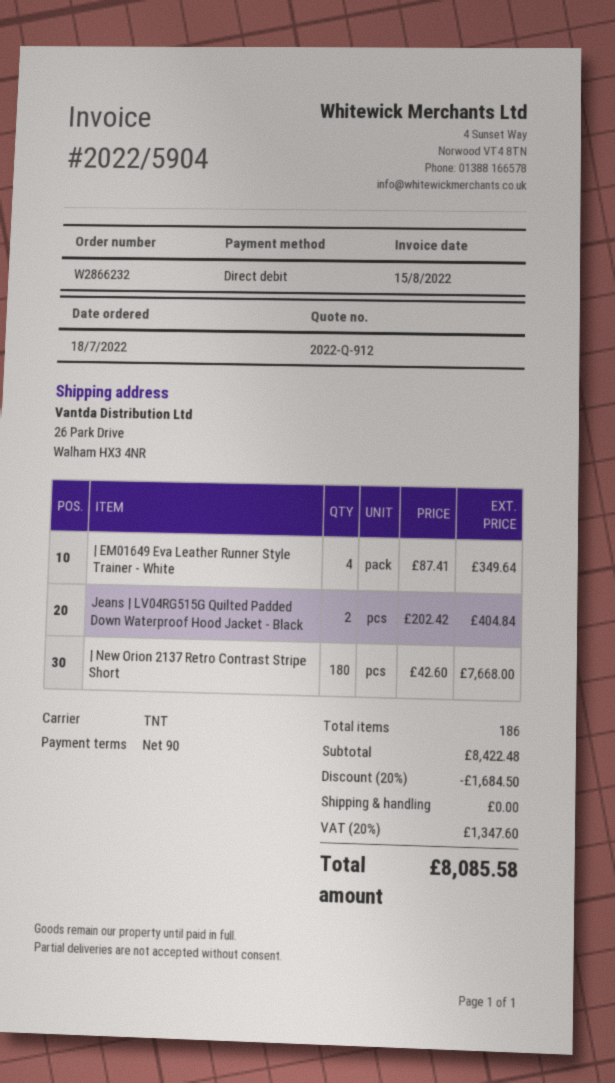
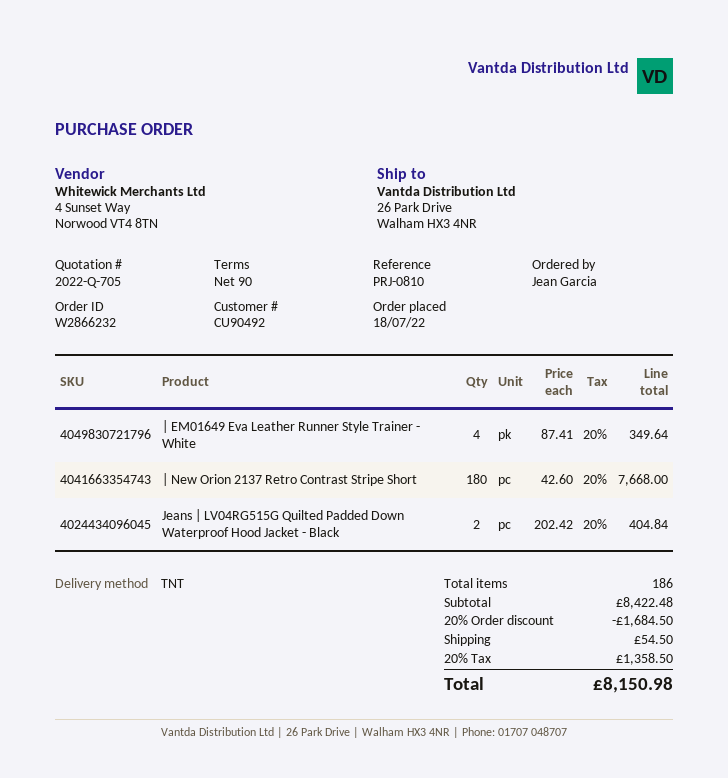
quote number: 2022-Q-912 -> 2022-Q-705
shipping: 0.00 -> 54.50
tax: 20% = 1347.60 -> 20% = 1358.50
total: 8085.58 -> 8150.98

